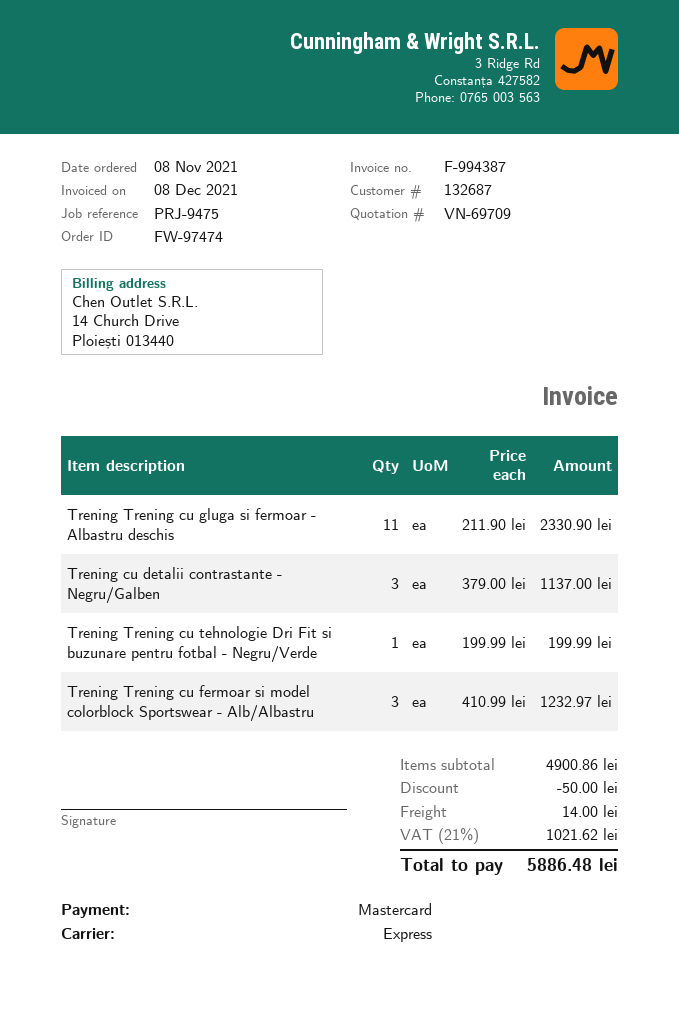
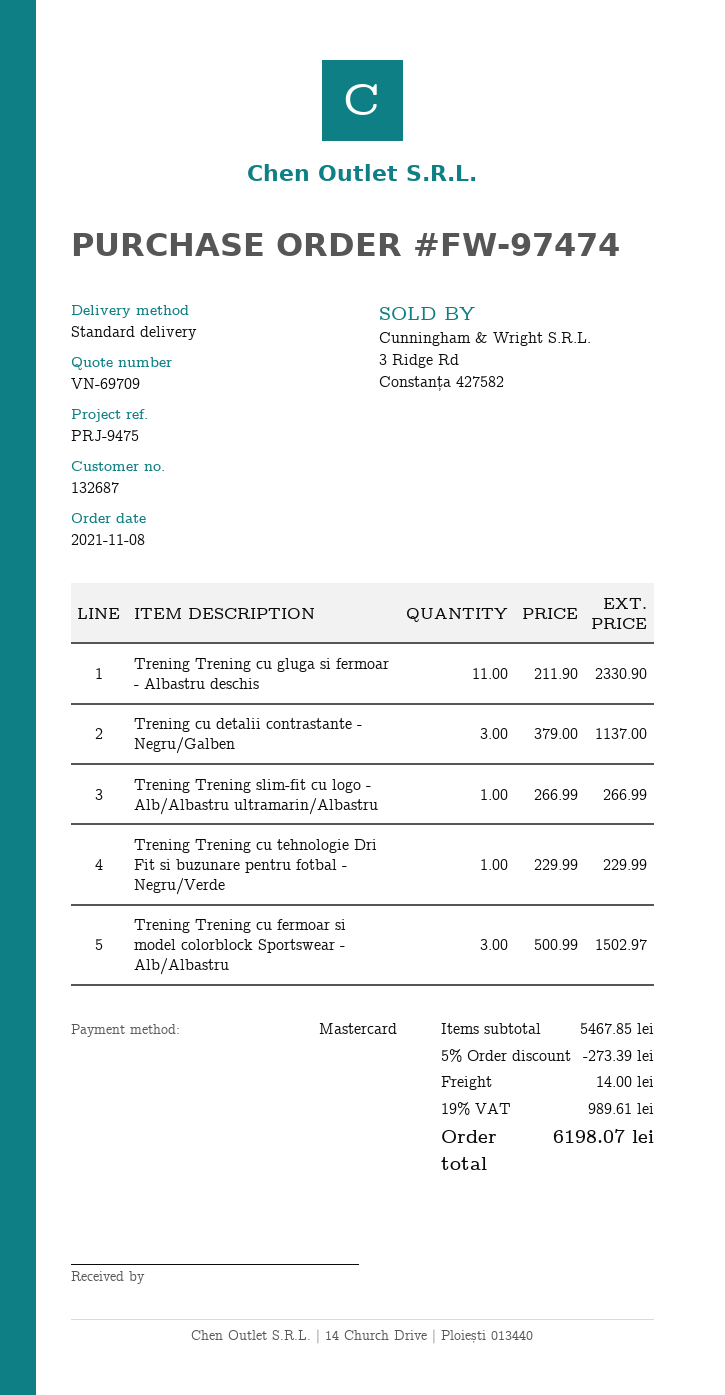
shipping method: express -> standard
Trening Trening cu tehnologie Dri Fit si buzunare pentru fotbal - Negru/Verde: 1 x 199.99 = 199.99 -> 1 x 229.99 = 229.99
Trening Trening cu fermoar si model colorblock Sportswear - Alb/Albastru: 3 x 410.99 = 1232.97 -> 3 x 500.99 = 1502.97
Trening Trening slim-fit cu logo - Alb/Albastru ultramarin/Albastru: none -> 1 x 266.99 = 266.99
subtotal: 4900.86 -> 5467.85
discount: 50.00 -> 273.39
tax: 21% = 1021.62 -> 19% = 989.61
total: 5886.48 -> 6198.07

